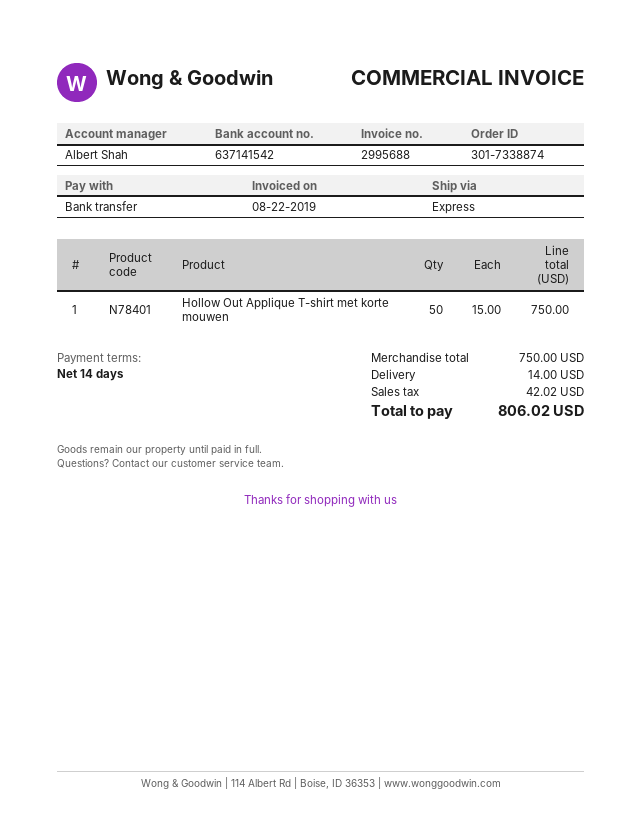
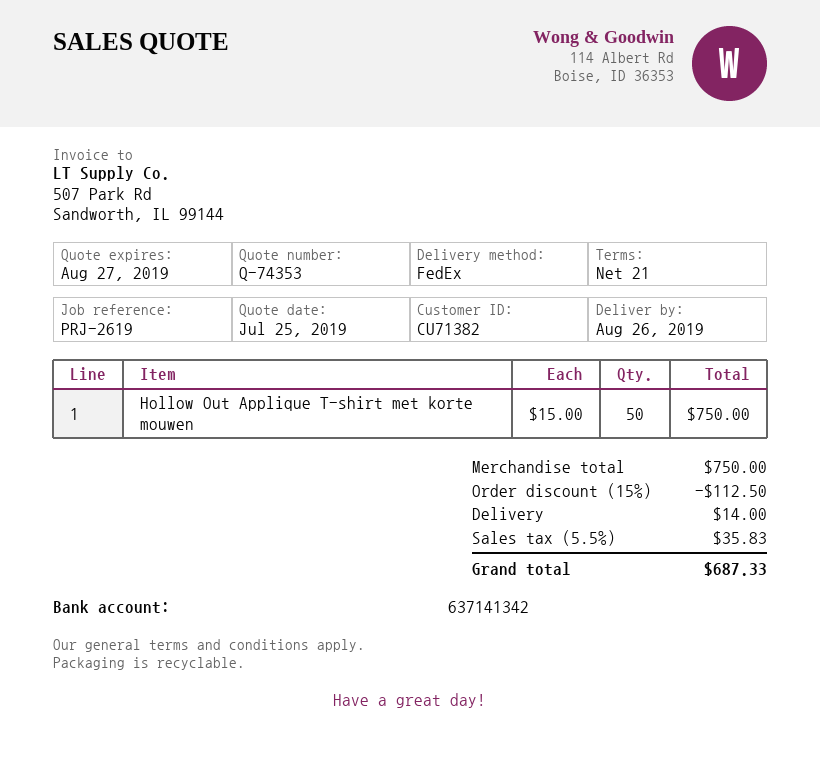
payment terms: 14 days -> 21 days
bank account: 637141542 -> 637141342
shipping method: express -> FedEx
discount: none -> 15% = 112.50
tax: 42.02 -> 35.83
total: 806.02 -> 687.33

